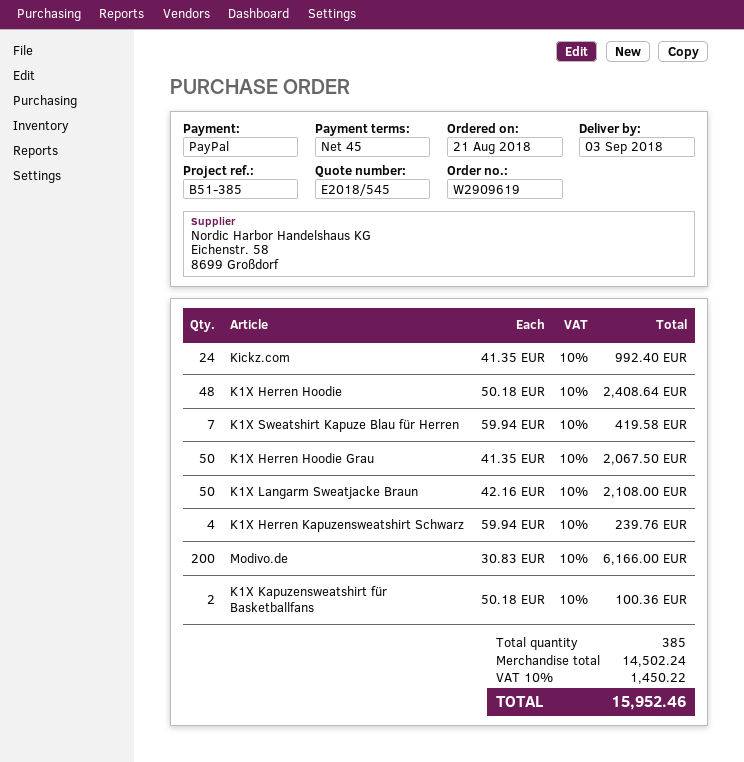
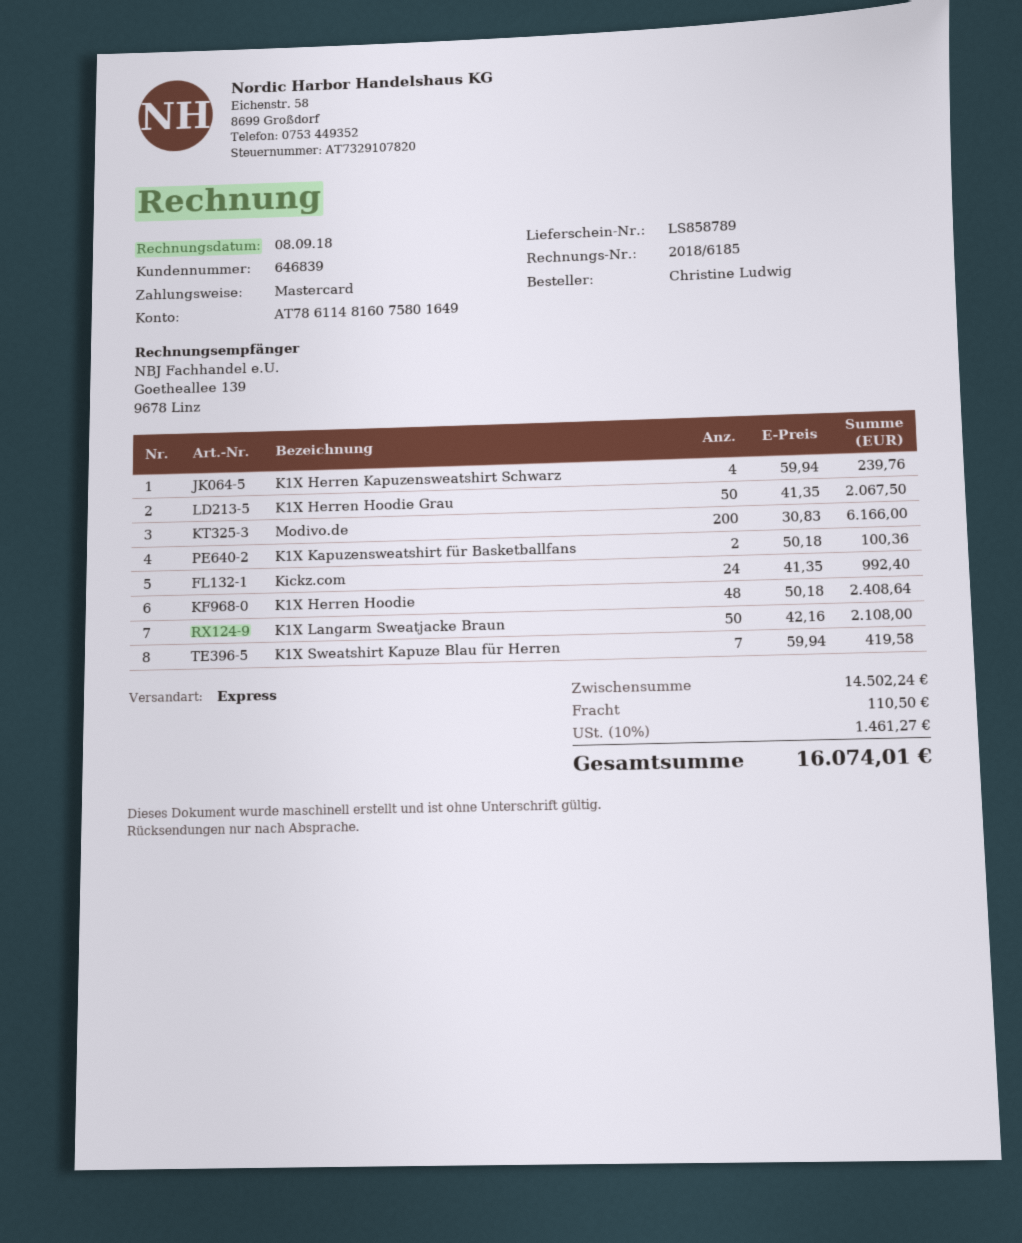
payment method: PayPal -> Mastercard
shipping: none -> 110.50
tax: 10% = 1450.22 -> 10% = 1461.27
total: 15952.46 -> 16074.01

